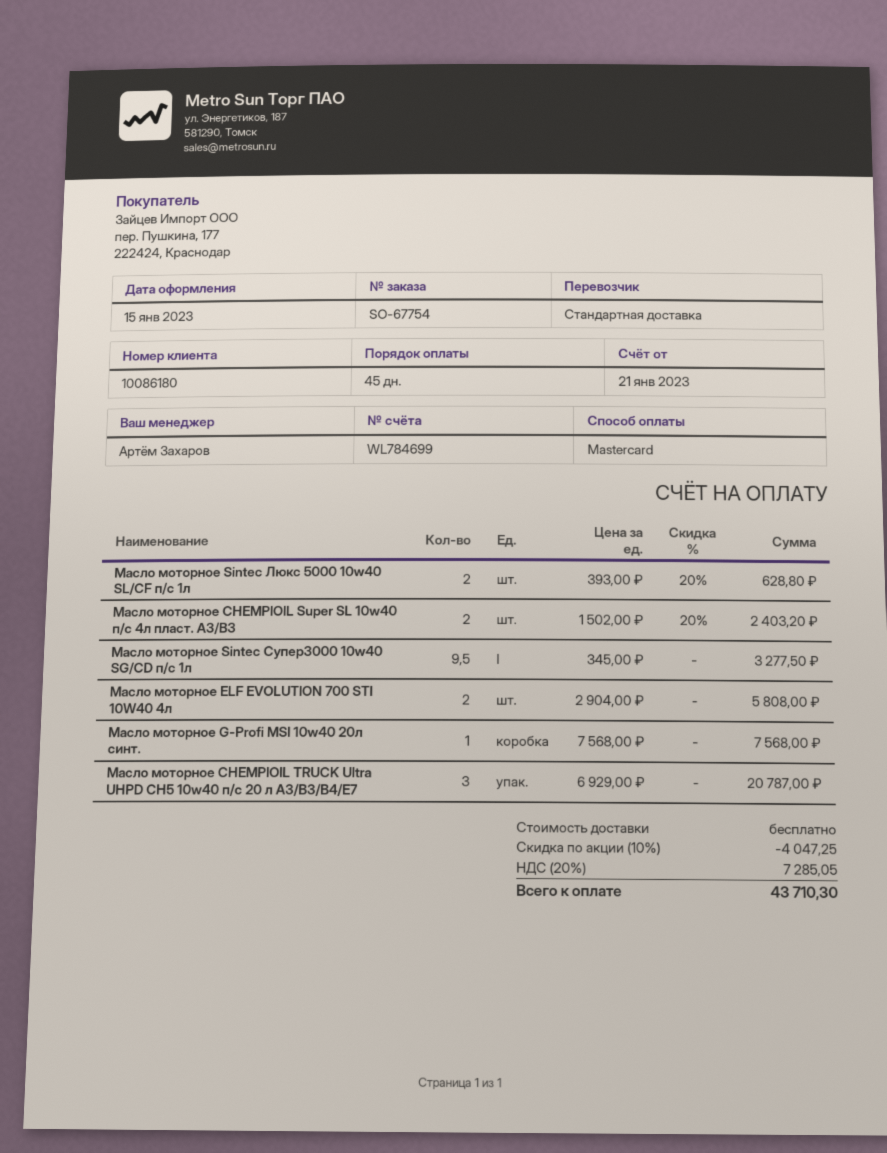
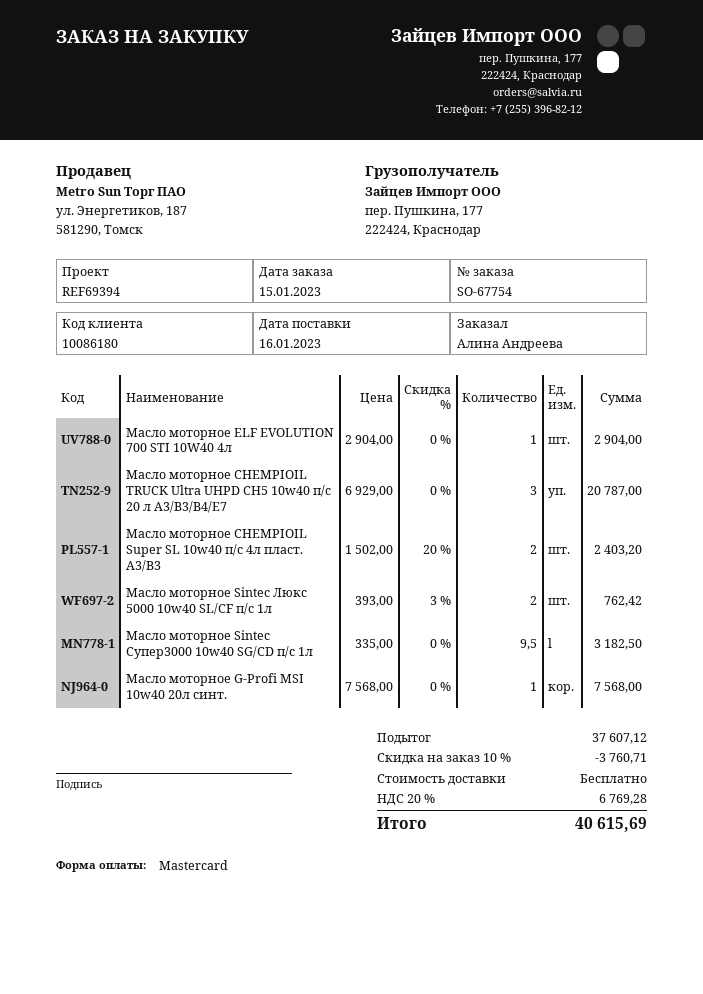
Масло моторное Sintec Люкс 5000 10w40 SL/CF п/с 1л: 2 x 393.00 - 20% = 628.80 -> 2 x 393.00 - 3% = 762.42
Масло моторное Sintec Супер3000 10w40 SG/CD п/с 1л: 9.5 x 345.00 = 3277.50 -> 9.5 x 335.00 = 3182.50
Масло моторное ELF EVOLUTION 700 STI 10W40 4л: 2 x 2904.00 = 5808.00 -> 1 x 2904.00 = 2904.00
discount: 10% = 4047.25 -> 10% = 3760.71
tax: 20% = 7285.05 -> 20% = 6769.28
total: 43710.30 -> 40615.69

